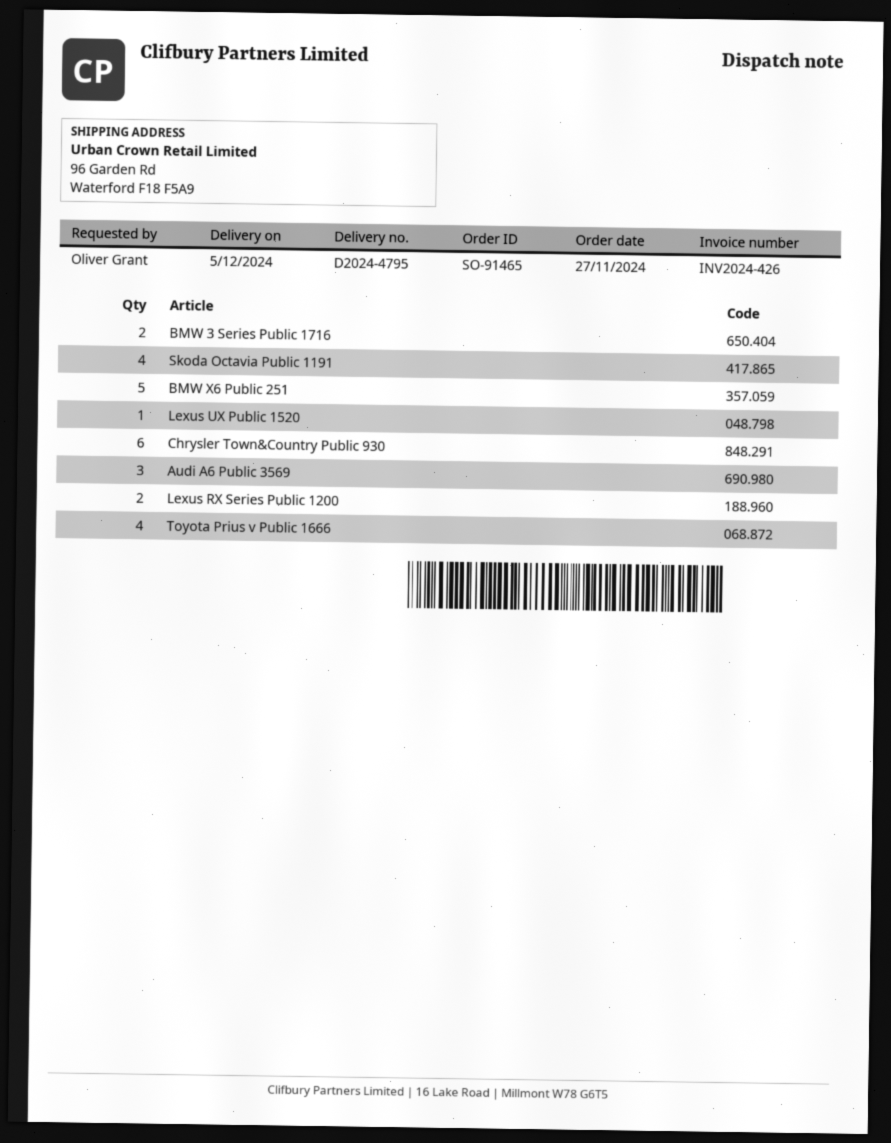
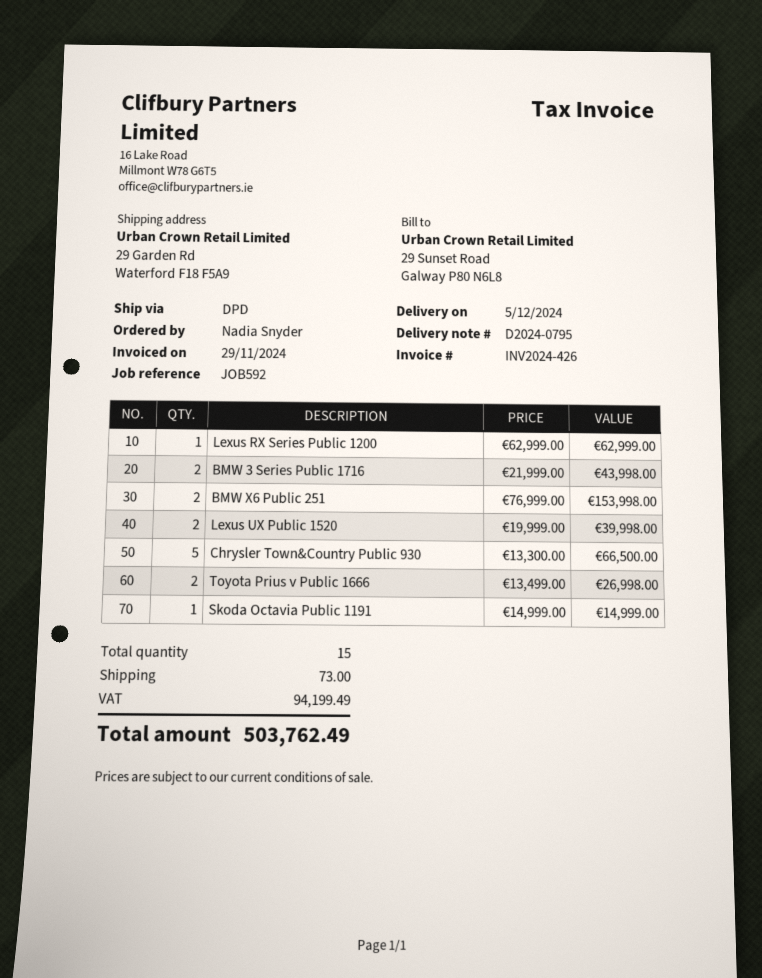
delivery note number: D2024-4795 -> D2024-0795
ordered by: Oliver Grant -> Nadia Snyder
ship to: 96 Garden Rd, Waterford F18 F5A9 -> 29 Garden Rd, Waterford F18 F5A9
Skoda Octavia Public 1191: 4 -> 1
BMW X6 Public 251: 5 -> 2
Lexus UX Public 1520: 1 -> 2
Chrysler Town&Country Public 930: 6 -> 5
Audi A6 Public 3569: 3 -> none
Lexus RX Series Public 1200: 2 -> 1
Toyota Prius v Public 1666: 4 -> 2

